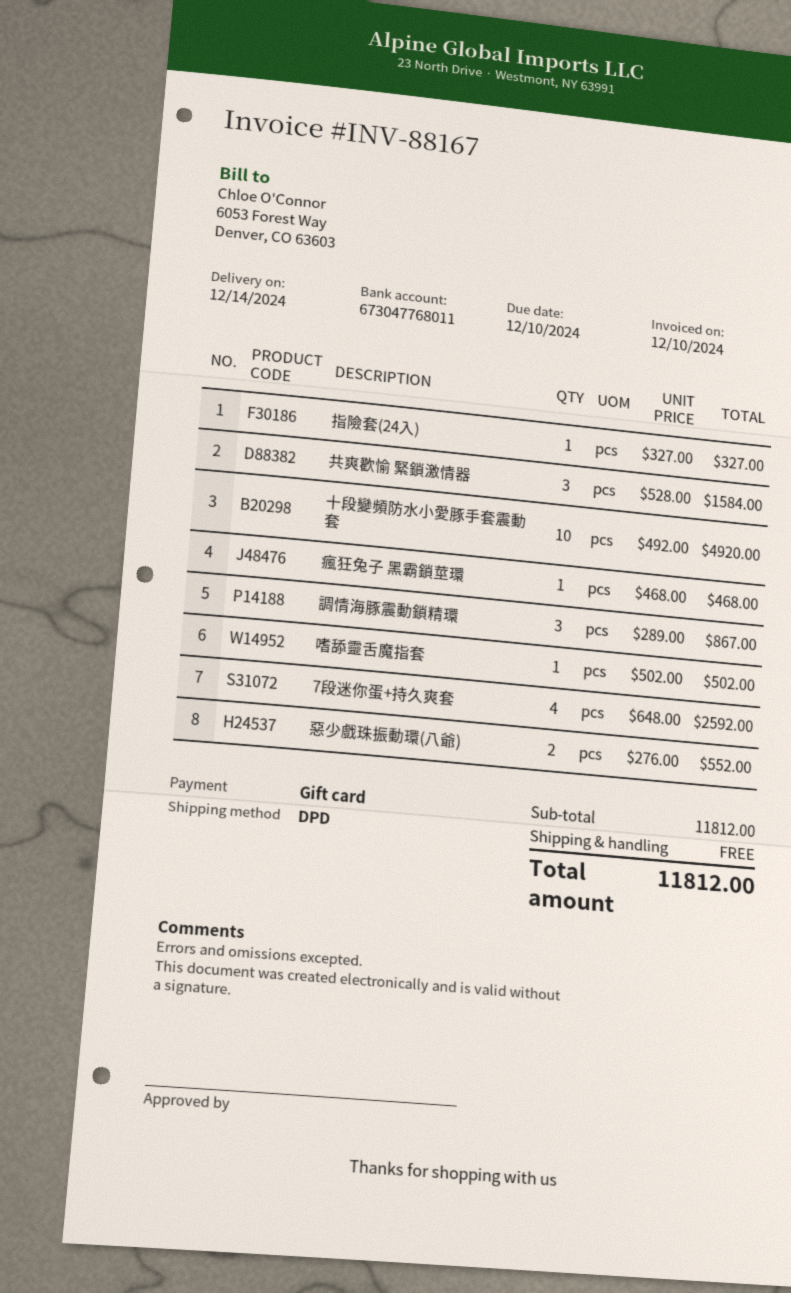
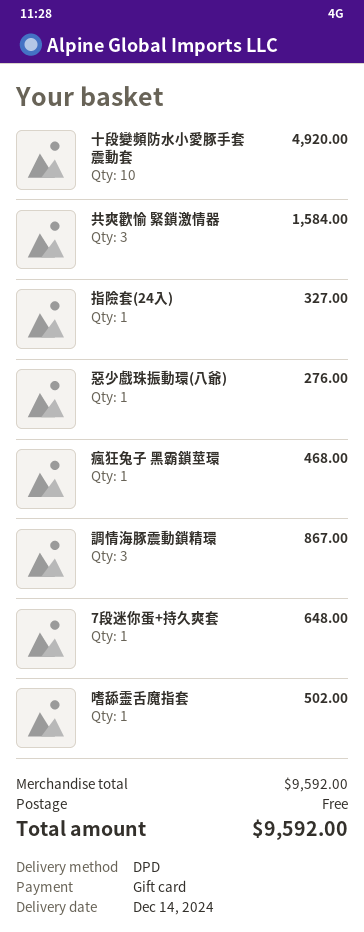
7段迷你蛋+持久爽套: 4 for 2592.00 -> 1 for 648.00
惡少戲珠振動環(八爺): 2 for 552.00 -> 1 for 276.00
subtotal: 11812.00 -> 9592.00
total: 11812.00 -> 9592.00

